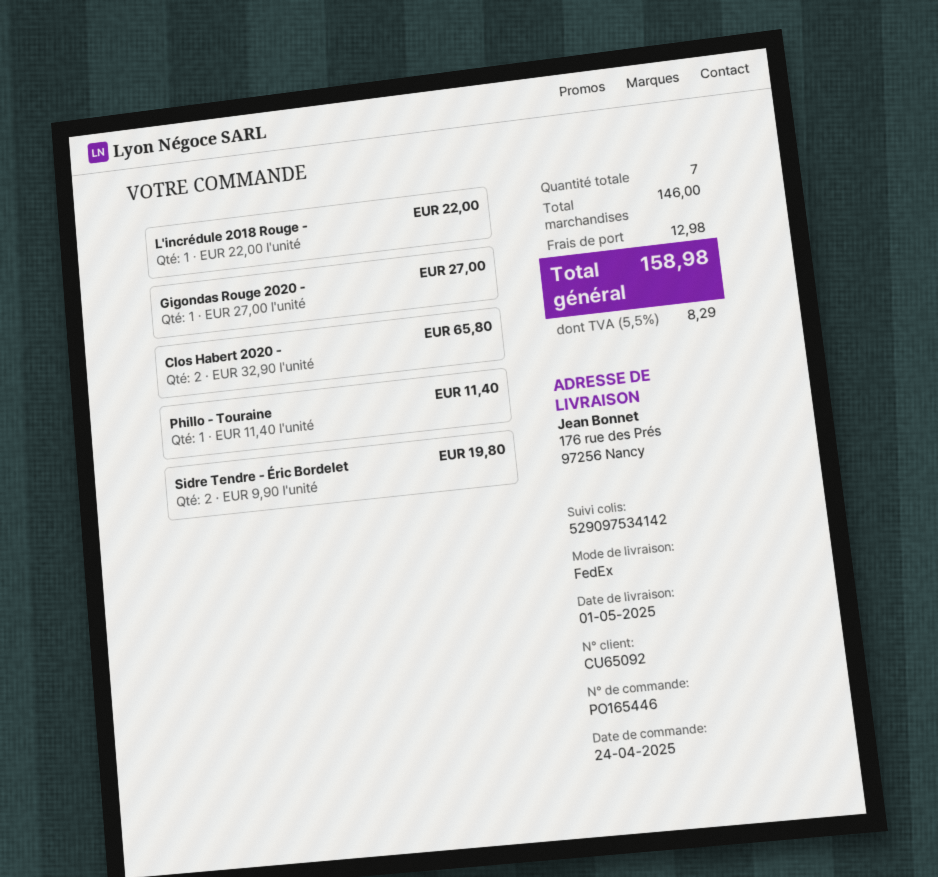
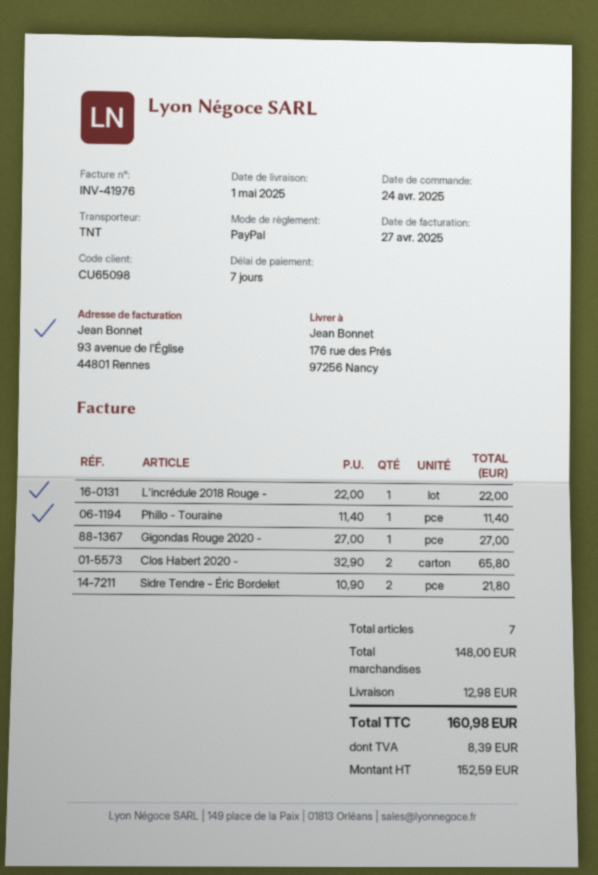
customer number: CU65092 -> CU65098
shipping method: FedEx -> TNT
Sidre Tendre - Éric Bordelet: 2 x 9.90 = 19.80 -> 2 x 10.90 = 21.80
subtotal: 146.00 -> 148.00
tax: 8.29 -> 8.39
total: 158.98 -> 160.98

